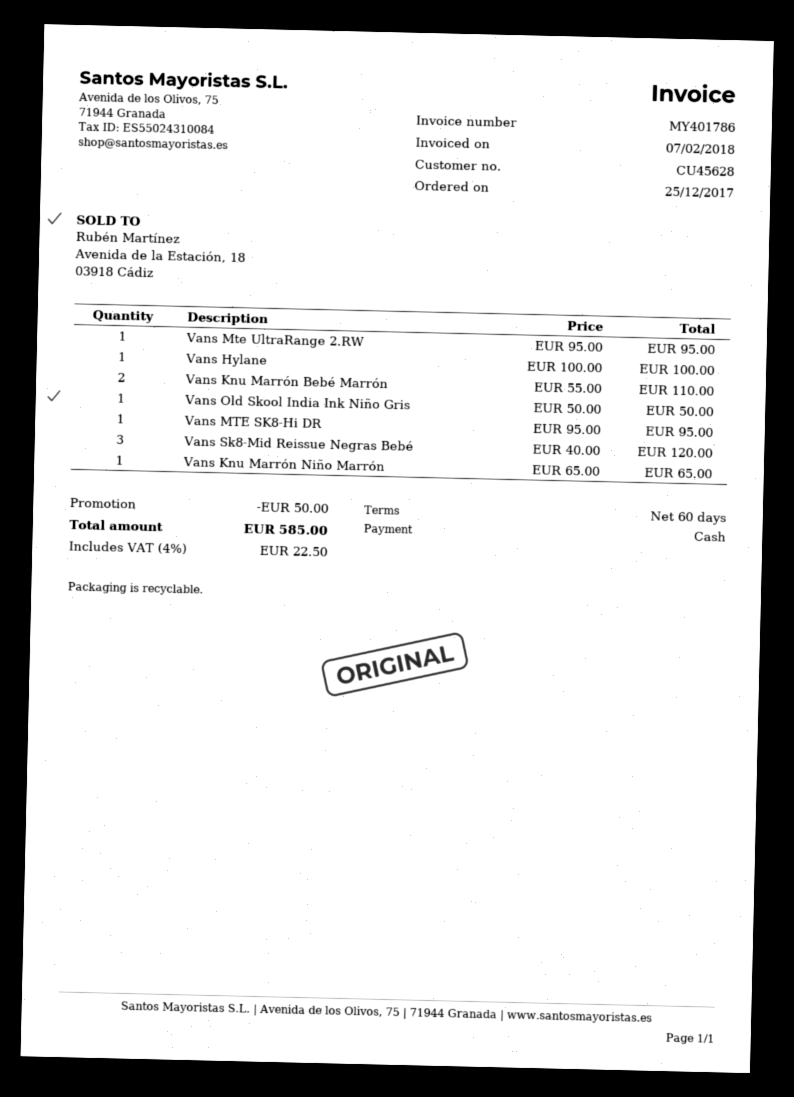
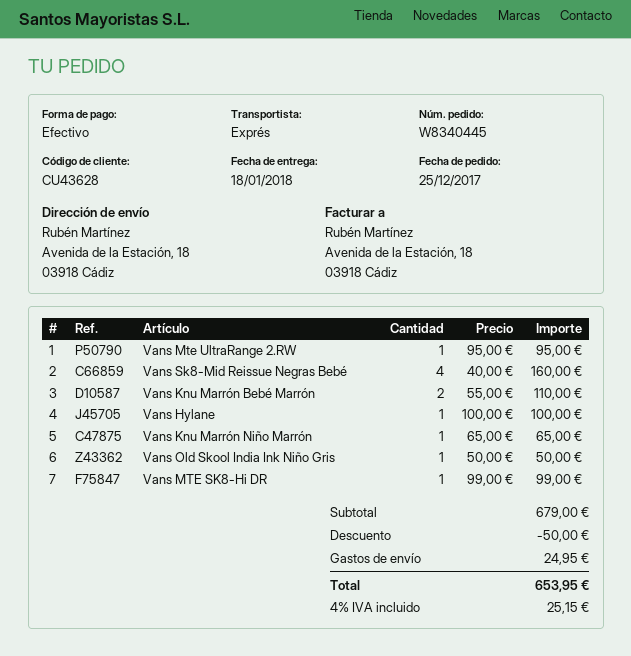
customer number: CU45628 -> CU43628
Vans MTE SK8-Hi DR: 1 x 95.00 = 95.00 -> 1 x 99.00 = 99.00
Vans Sk8-Mid Reissue Negras Bebé: 3 x 40.00 = 120.00 -> 4 x 40.00 = 160.00
shipping: none -> 24.95
tax: 4% = 22.50 -> 4% = 25.15
total: 585.00 -> 653.95

